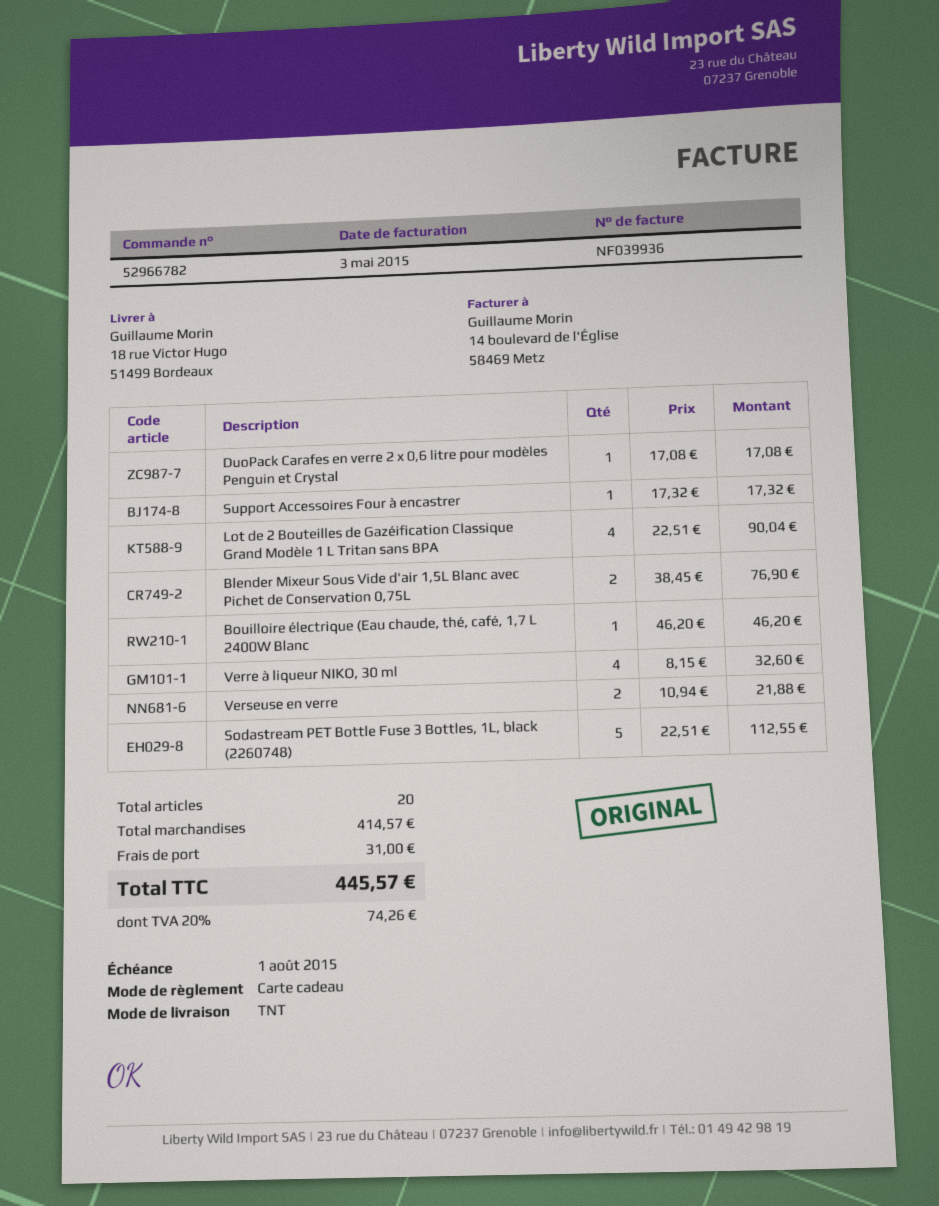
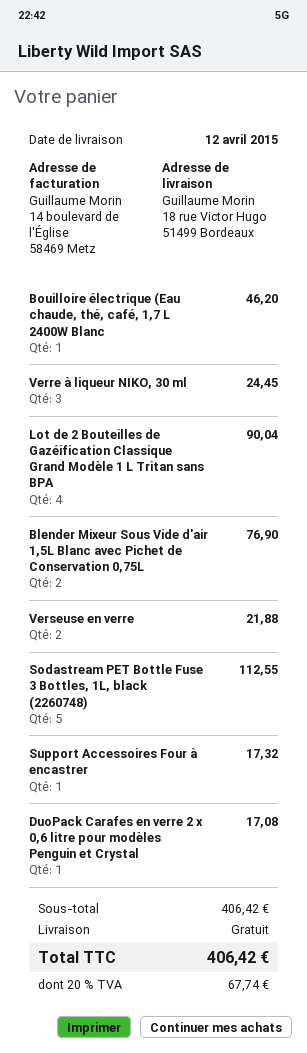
Verre à liqueur NIKO, 30 ml: 4 for 32.60 -> 3 for 24.45
subtotal: 414.57 -> 406.42
shipping: 31.00 -> 0.00
tax: 20% = 74.26 -> 20% = 67.74
total: 445.57 -> 406.42

